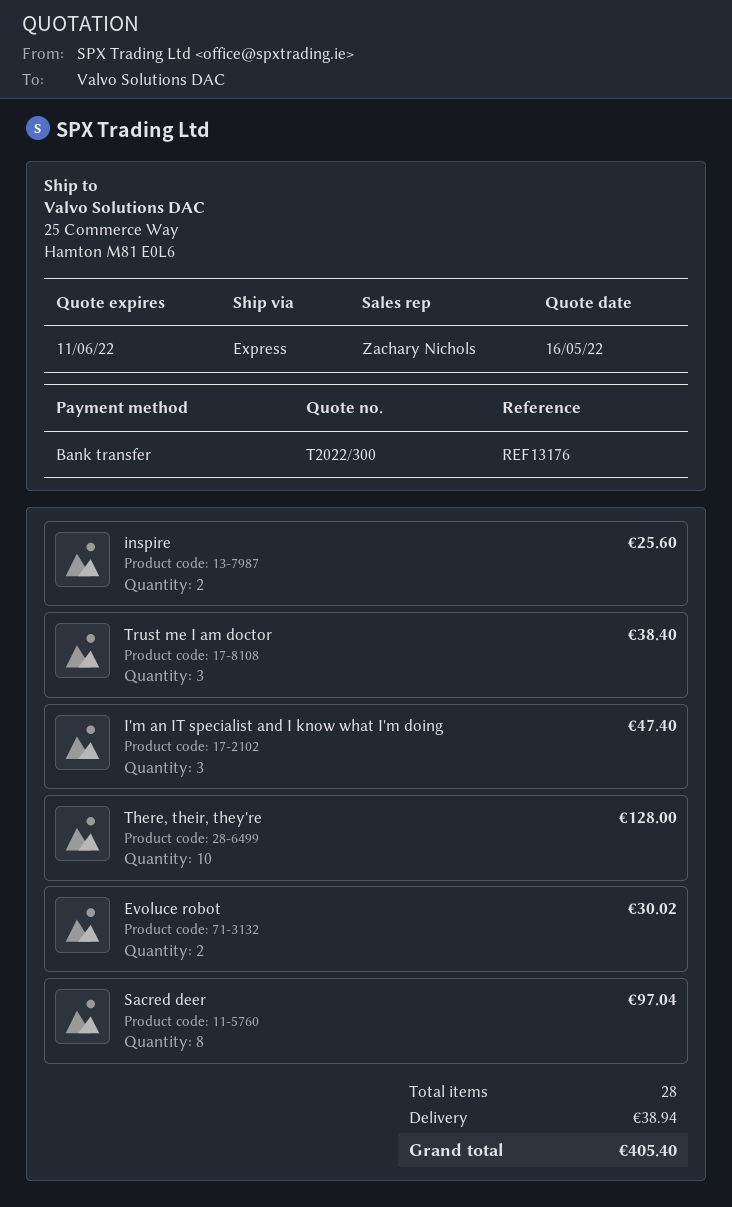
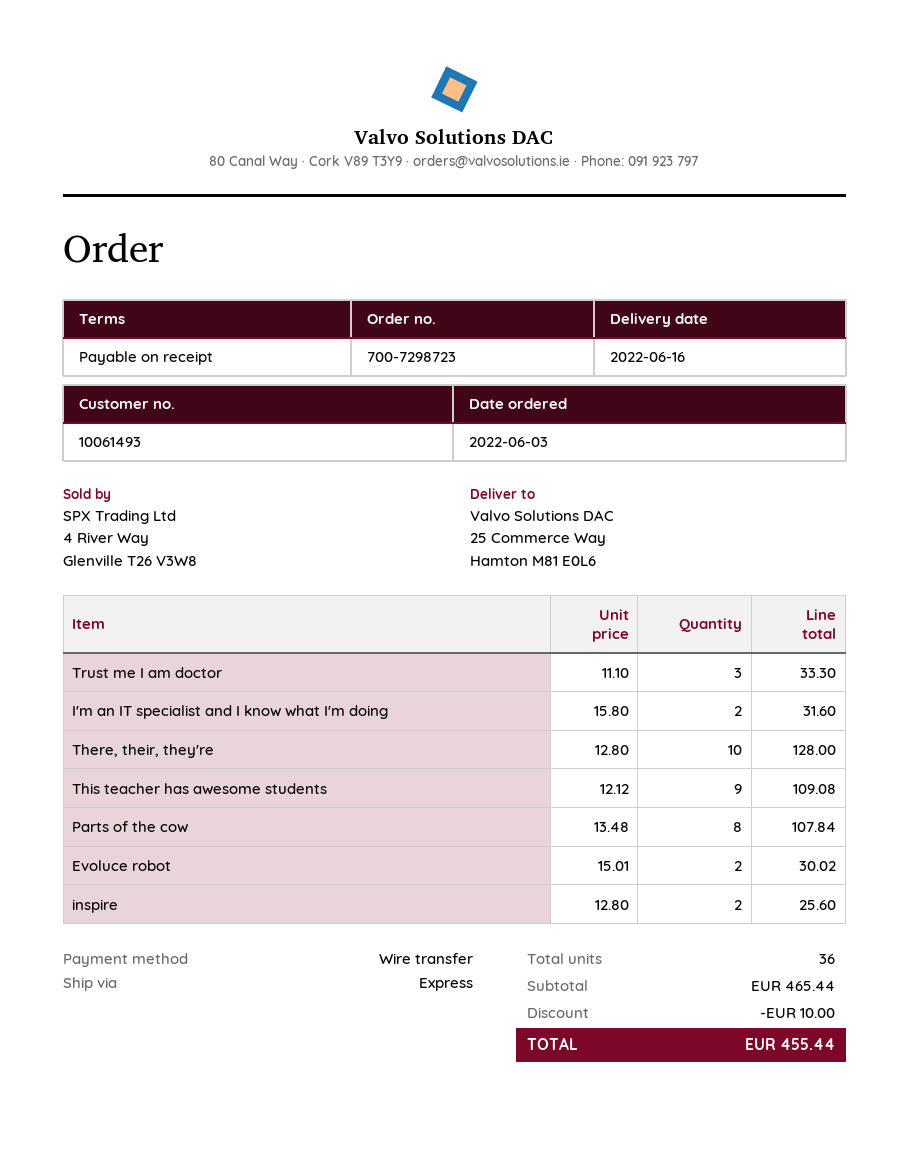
Trust me I am doctor: 3 for 38.40 -> 3 for 33.30
I'm an IT specialist and I know what I'm doing: 3 for 47.40 -> 2 for 31.60
Sacred deer: 8 for 97.04 -> none
This teacher has awesome students: none -> 9 for 109.08
Parts of the cow: none -> 8 for 107.84
total quantity: 28 -> 36
discount: none -> 10.00
shipping: 38.94 -> none
total: 405.40 -> 455.44

